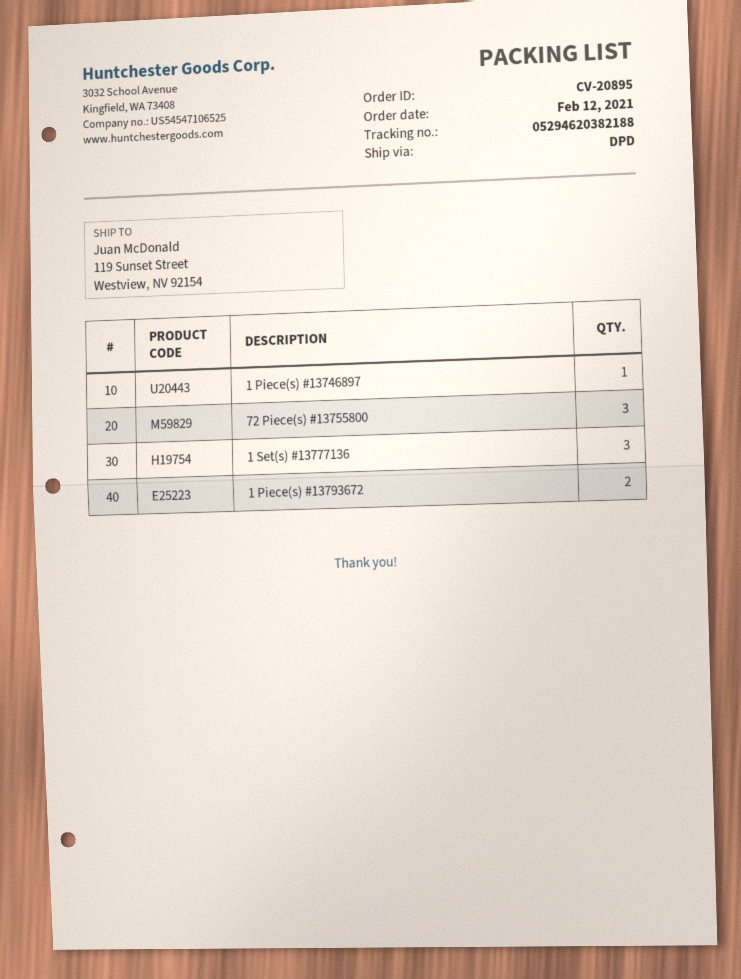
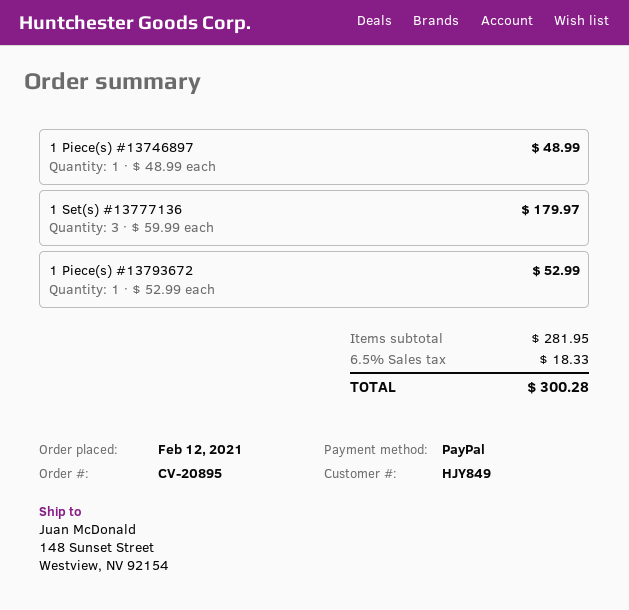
ship to: 119 Sunset Street, Westview, NV 92154 -> 148 Sunset Street, Westview, NV 92154
72 Piece(s) #13755800: 3 -> none
1 Piece(s) #13793672: 2 -> 1

